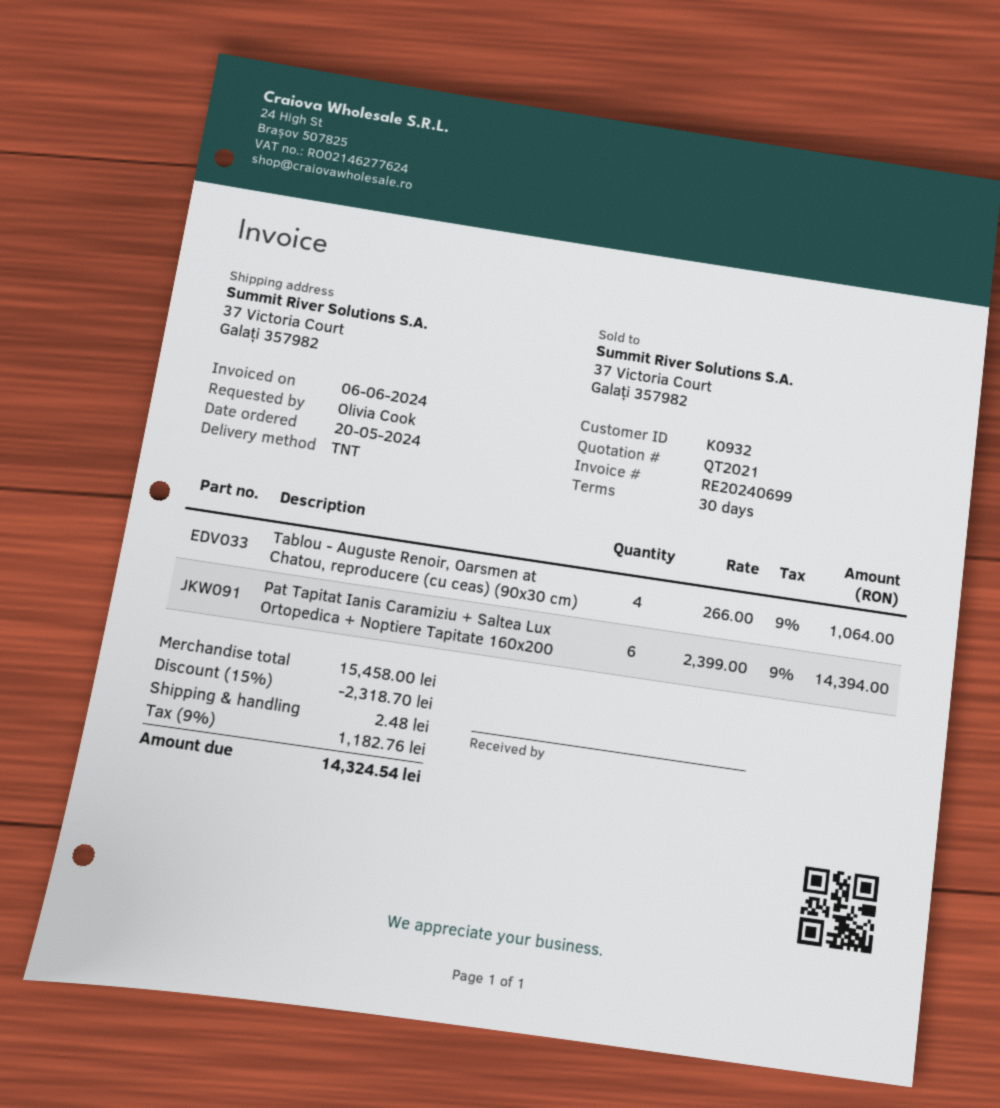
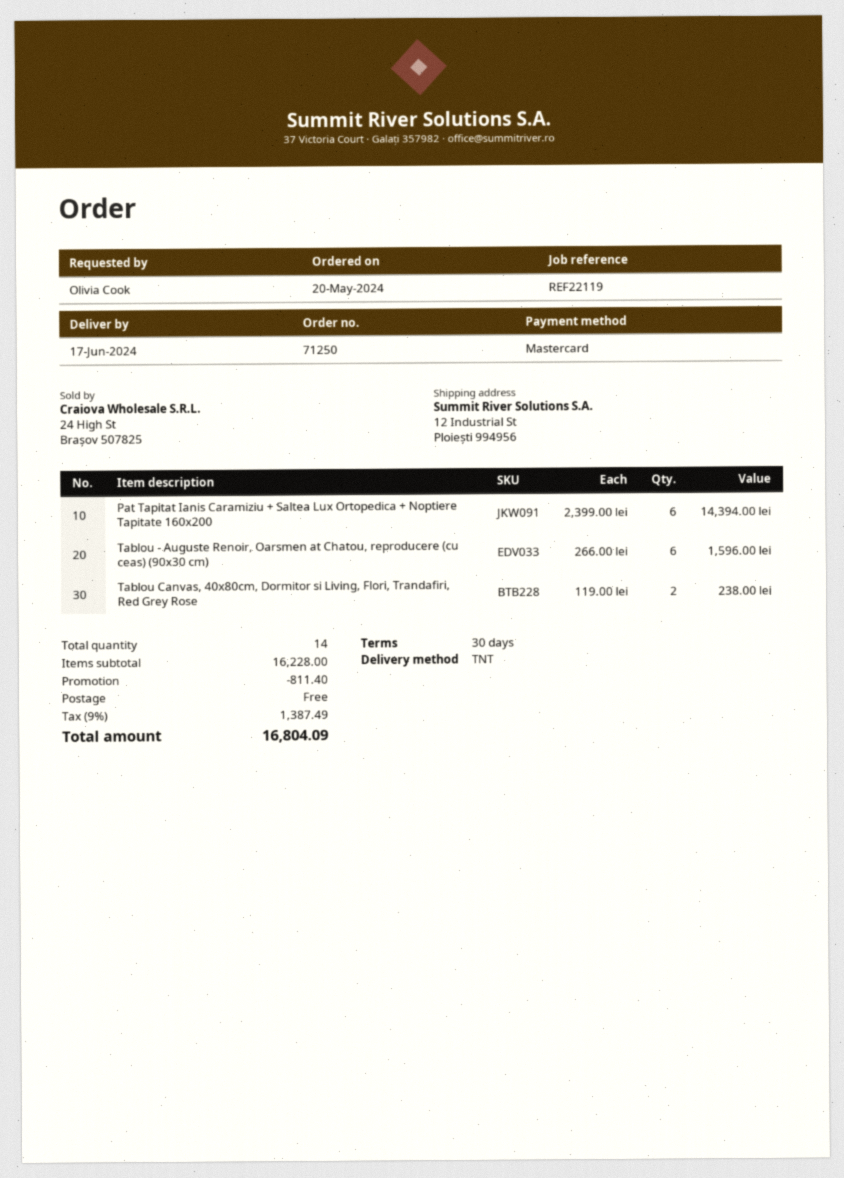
ship to: 37 Victoria Court, Galați 357982 -> 12 Industrial St, Ploiești 994956
Tablou - Auguste Renoir, Oarsmen at Chatou, reproducere (cu ceas) (90x30 cm): 4 x 266.00 = 1064.00 -> 6 x 266.00 = 1596.00
Tablou Canvas, 40x80cm, Dormitor si Living, Flori, Trandafiri, Red Grey Rose: none -> 2 x 119.00 = 238.00
subtotal: 15458.00 -> 16228.00
discount: 2318.70 -> 811.40
shipping: 2.48 -> 0.00
tax: 9% = 1182.76 -> 9% = 1387.49
total: 14324.54 -> 16804.09

